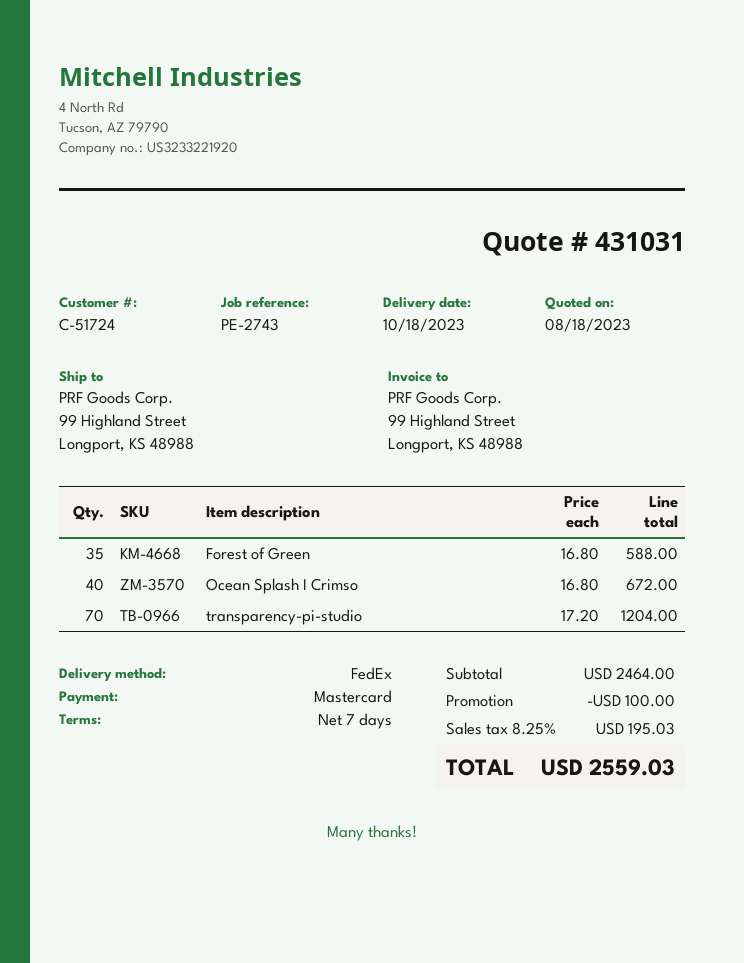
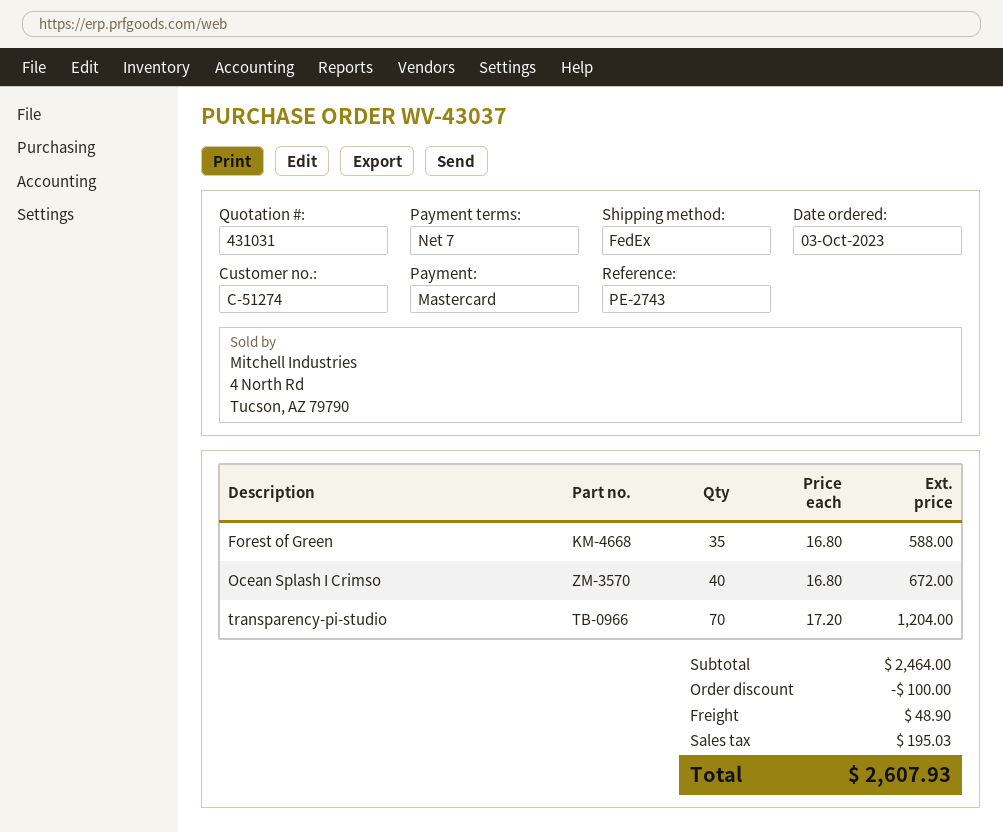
customer number: C-51724 -> C-51274
shipping: none -> 48.90
total: 2559.03 -> 2607.93

